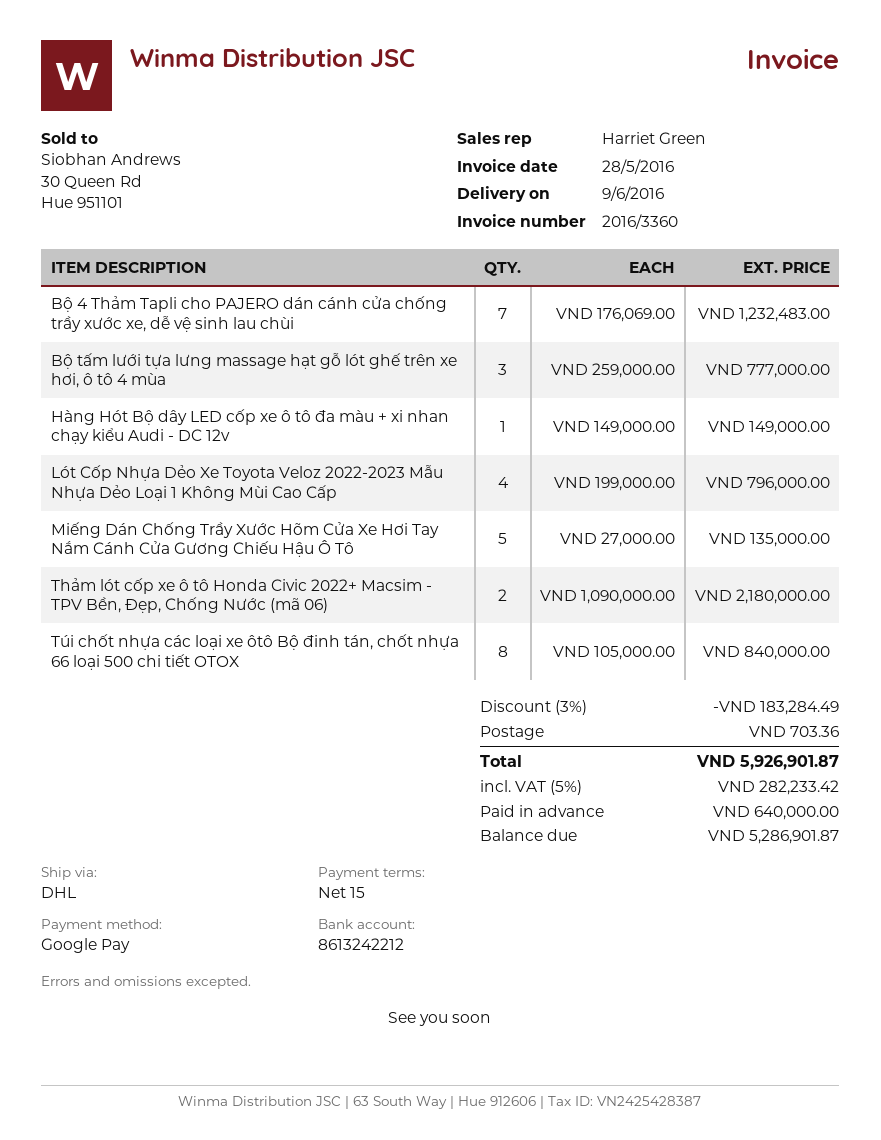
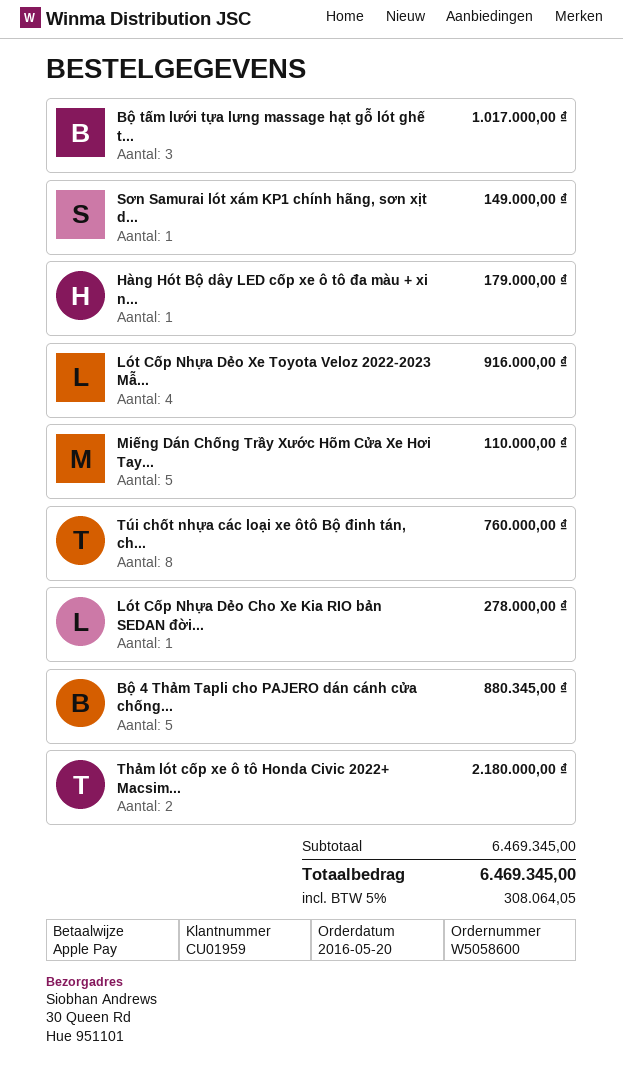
payment method: Google Pay -> Apple Pay
Bộ 4 Thảm Tapli cho PAJERO dán cánh cửa chống trầy xước xe, dễ vệ sinh lau chùi: 7 for 1232483.00 -> 5 for 880345.00
Bộ tấm lưới tựa lưng massage hạt gỗ lót ghế trên xe hơi, ô tô 4 mùa: 3 for 777000.00 -> 3 for 1017000.00
Hàng Hót Bộ dây LED cốp xe ô tô đa màu + xi nhan chạy kiểu Audi - DC 12v: 1 for 149000.00 -> 1 for 179000.00
Lót Cốp Nhựa Dẻo Xe Toyota Veloz 2022-2023 Mẫu Nhựa Dẻo Loại 1 Không Mùi Cao Cấp: 4 for 796000.00 -> 4 for 916000.00
Miếng Dán Chống Trầy Xước Hõm Cửa Xe Hơi Tay Nắm Cánh Cửa Gương Chiếu Hậu Ô Tô: 5 for 135000.00 -> 5 for 110000.00
Túi chốt nhựa các loại xe ôtô Bộ đinh tán, chốt nhựa 66 loại 500 chi tiết OTOX: 8 for 840000.00 -> 8 for 760000.00
Sơn Samurai lót xám KP1 chính hãng, sơn xịt d...: none -> 1 for 149000.00
Lót Cốp Nhựa Dẻo Cho Xe Kia RIO bản SEDAN đời...: none -> 1 for 278000.00
discount: 3% = 183284.49 -> none
shipping: 703.36 -> none
tax: 5% = 282233.42 -> 5% = 308064.05
total: 5926901.87 -> 6469345.00

